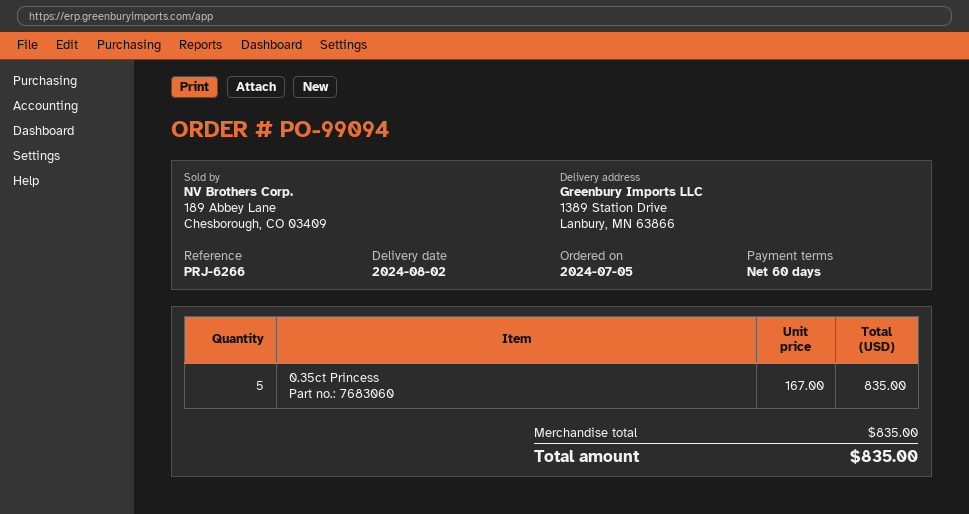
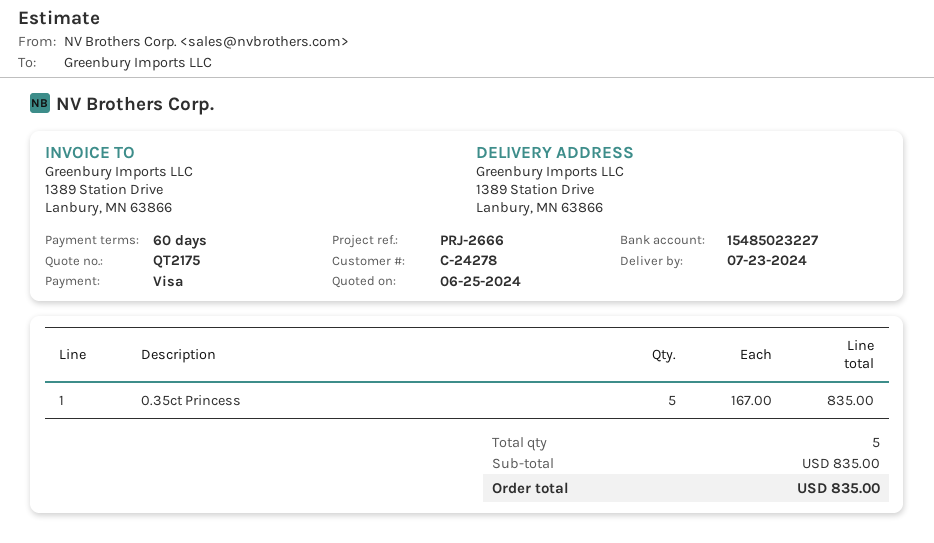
delivery date: 2024-08-02 -> 2024-07-23
reference: PRJ-6266 -> PRJ-2666

